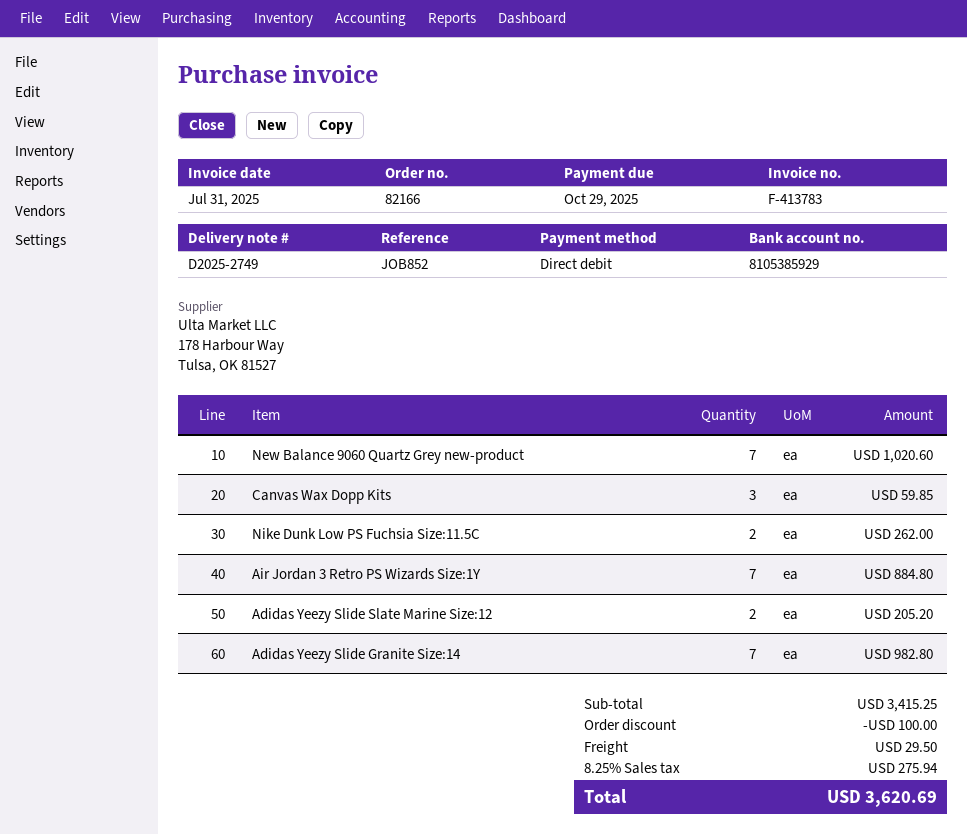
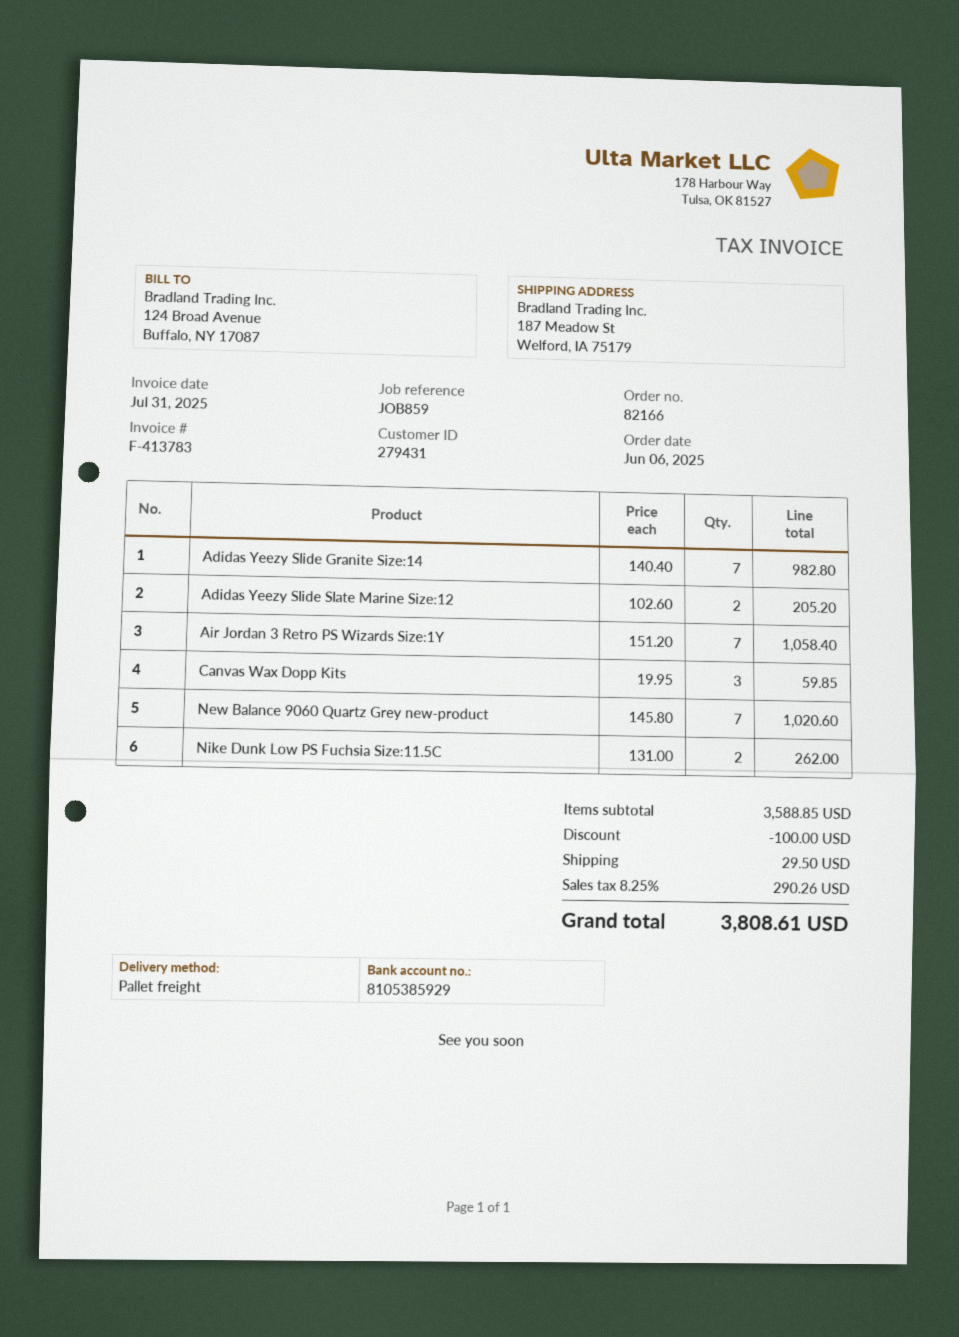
reference: JOB852 -> JOB859
Air Jordan 3 Retro PS Wizards Size:1Y: 7 for 884.80 -> 7 for 1058.40
subtotal: 3415.25 -> 3588.85
tax: 8.25% = 275.94 -> 8.25% = 290.26
total: 3620.69 -> 3808.61

